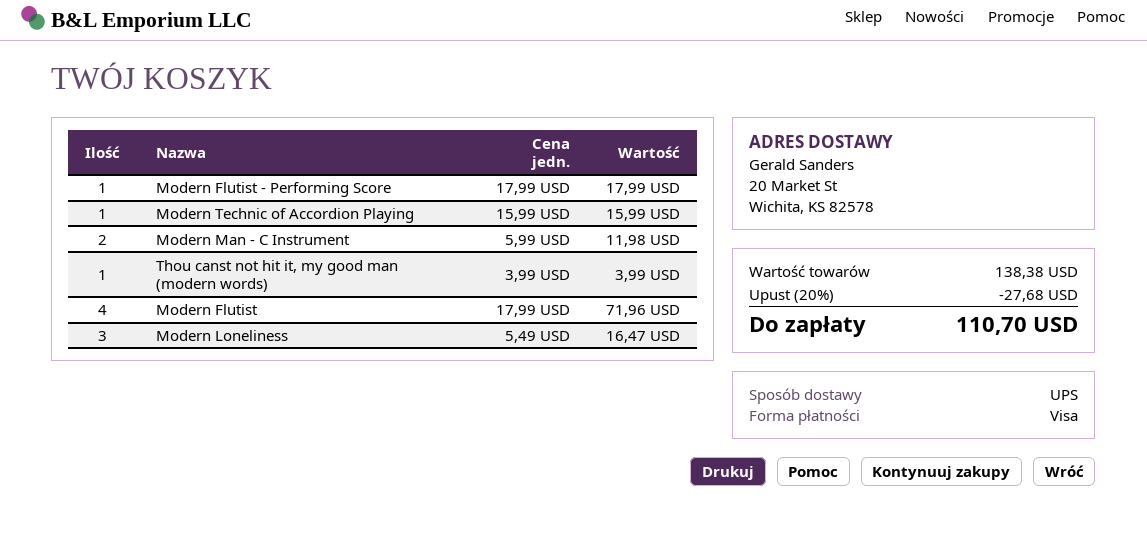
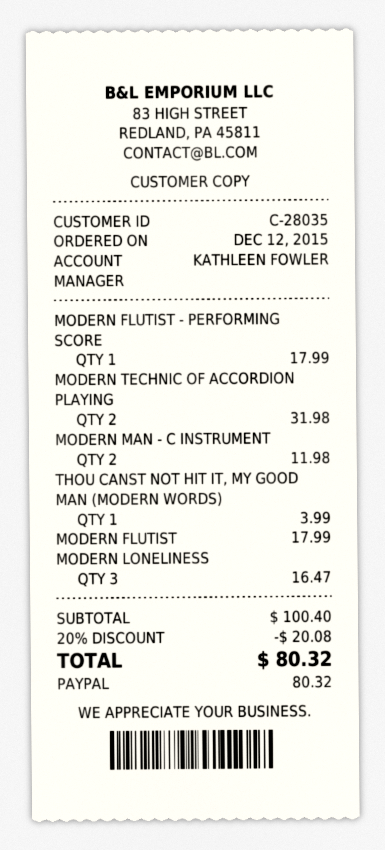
payment method: Visa -> PayPal
Modern Technic of Accordion Playing: 1 for 15.99 -> 2 for 31.98
Modern Flutist: 4 for 71.96 -> 1 for 17.99
subtotal: 138.38 -> 100.40
discount: 20% = 27.68 -> 20% = 20.08
total: 110.70 -> 80.32

